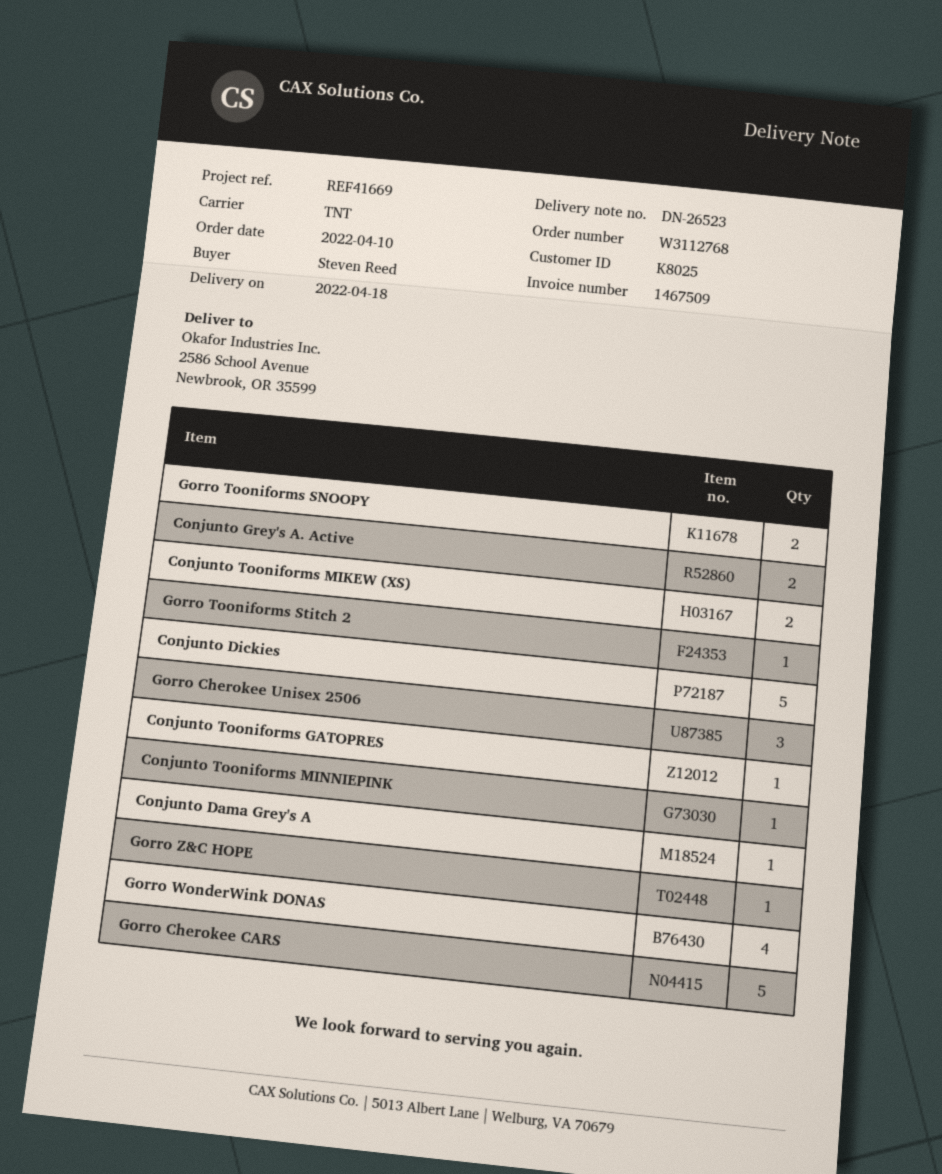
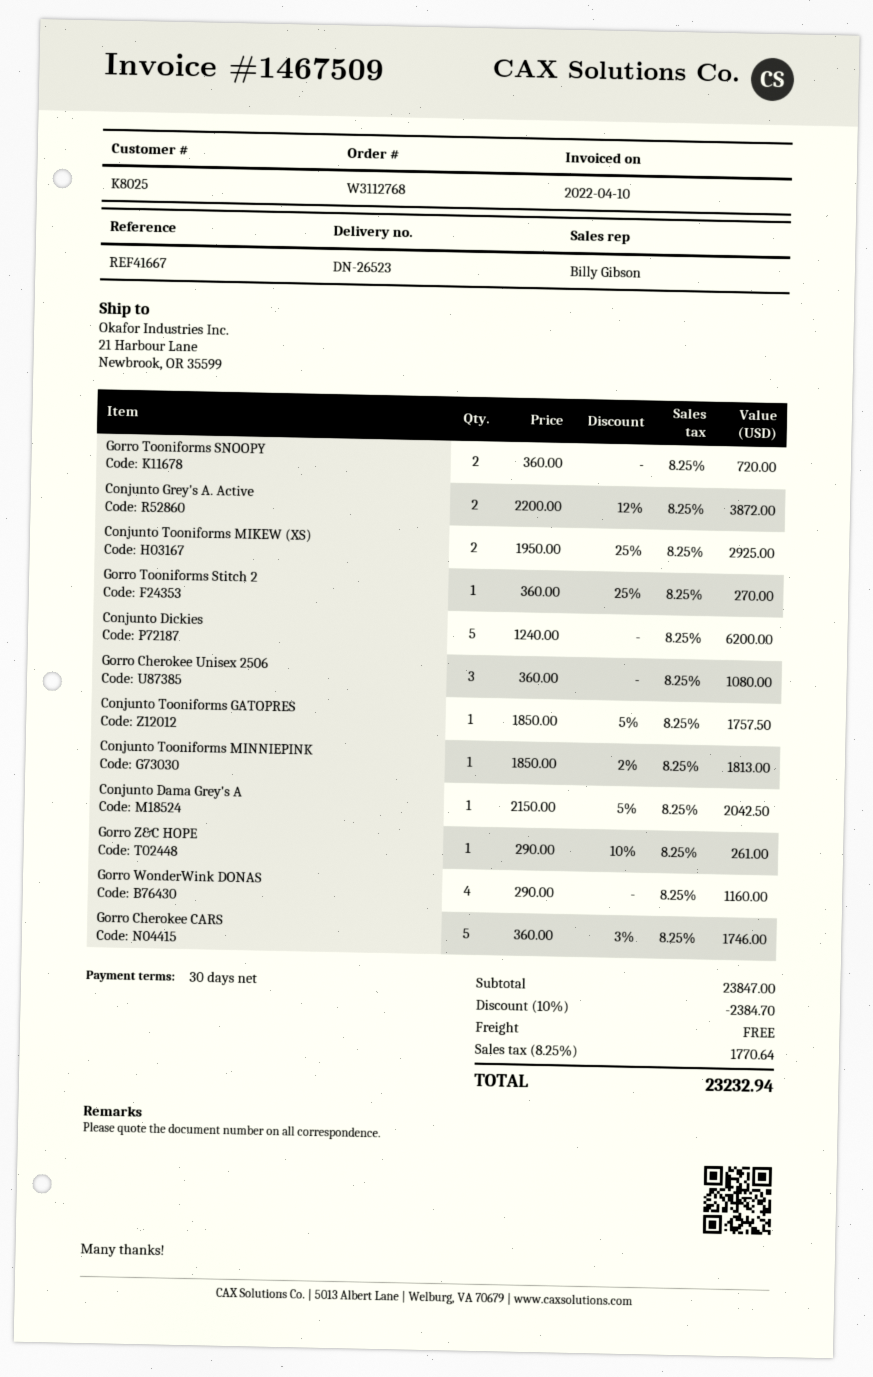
reference: REF41669 -> REF41667
ship to: 2586 School Avenue, Newbrook, OR 35599 -> 21 Harbour Lane, Newbrook, OR 35599

